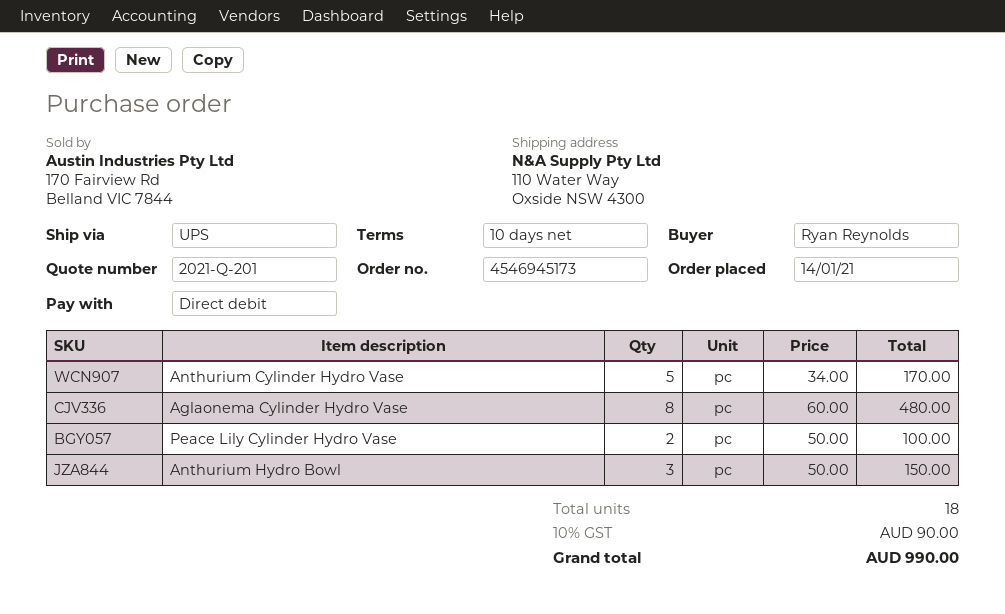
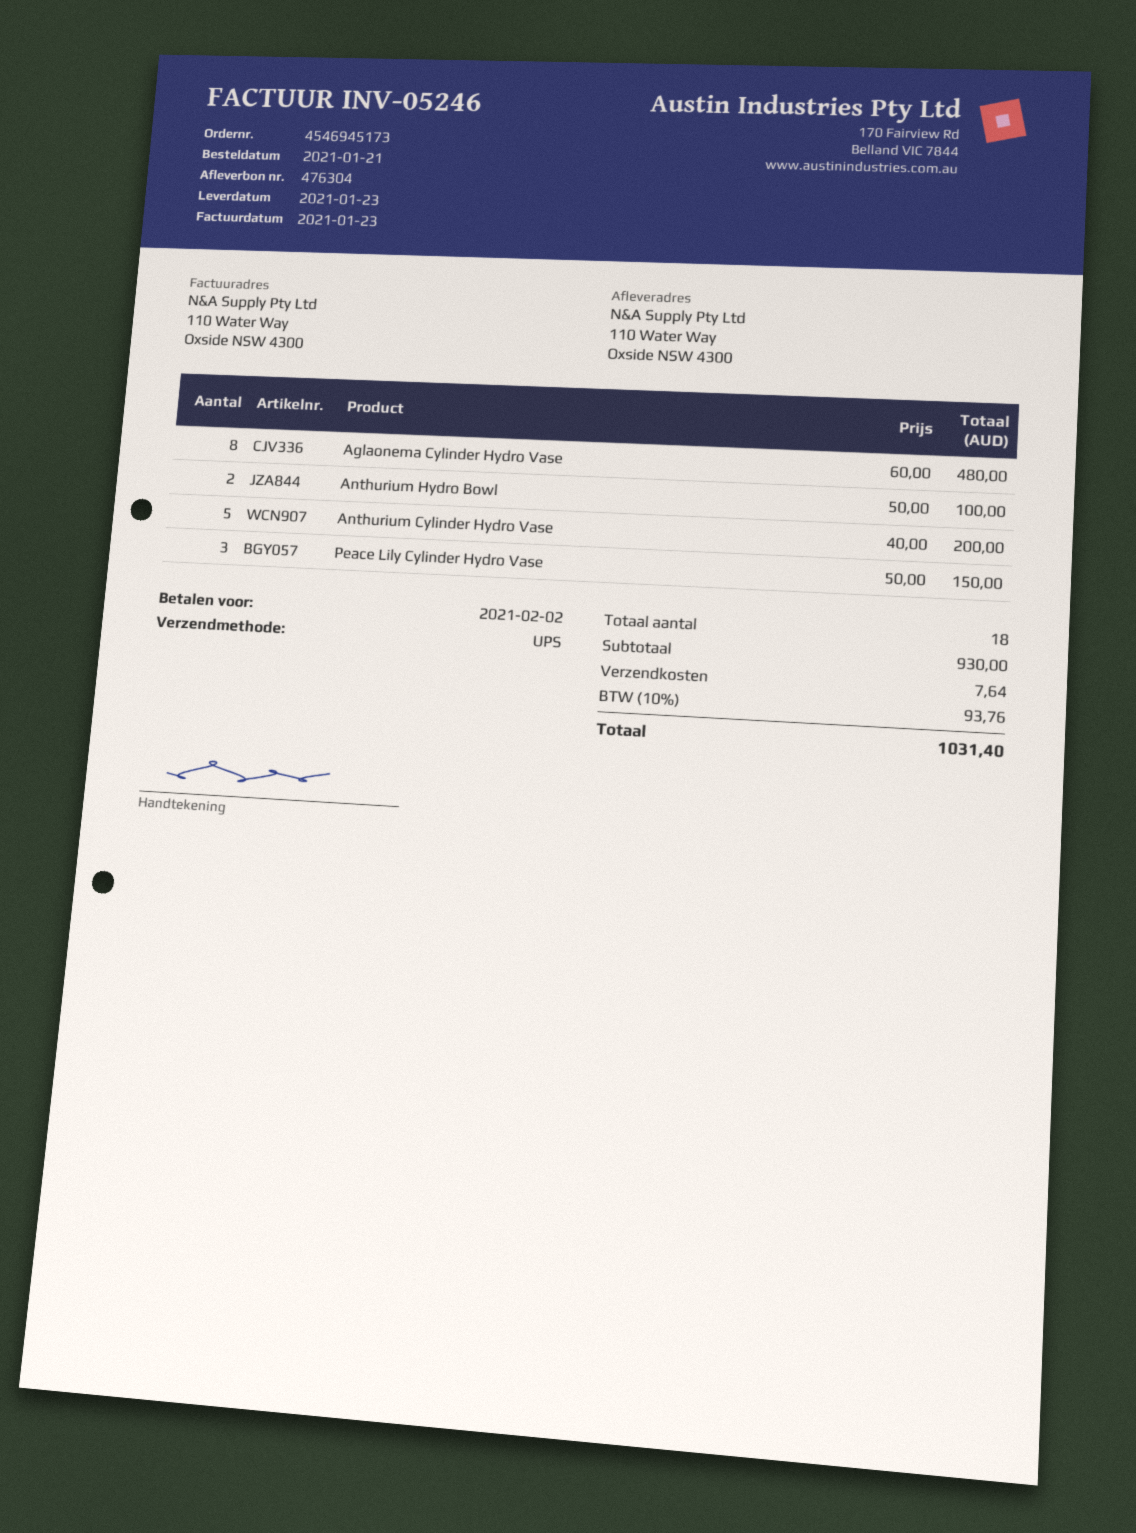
order date: 2021-01-14 -> 2021-01-21
Anthurium Cylinder Hydro Vase: 5 x 34.00 = 170.00 -> 5 x 40.00 = 200.00
Peace Lily Cylinder Hydro Vase: 2 x 50.00 = 100.00 -> 3 x 50.00 = 150.00
Anthurium Hydro Bowl: 3 x 50.00 = 150.00 -> 2 x 50.00 = 100.00
shipping: none -> 7.64
tax: 10% = 90.00 -> 10% = 93.76
total: 990.00 -> 1031.40

